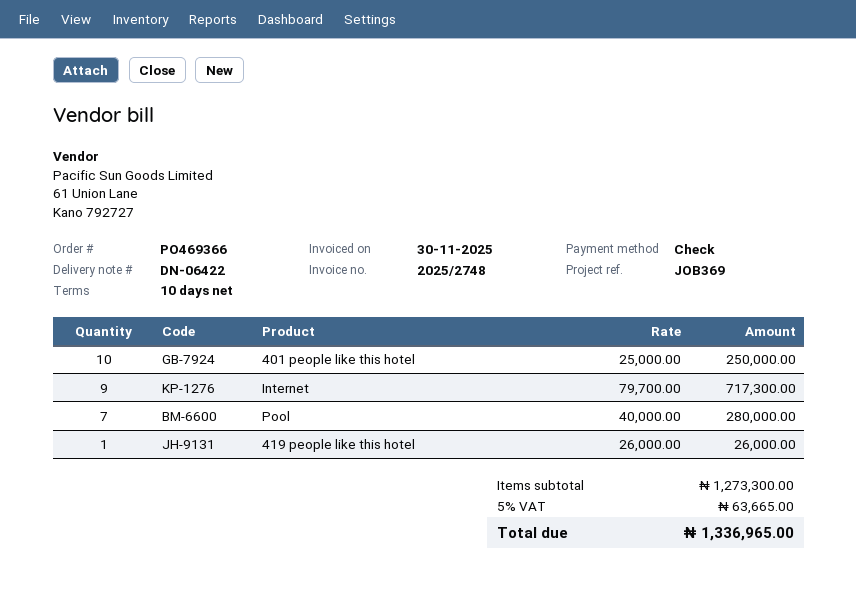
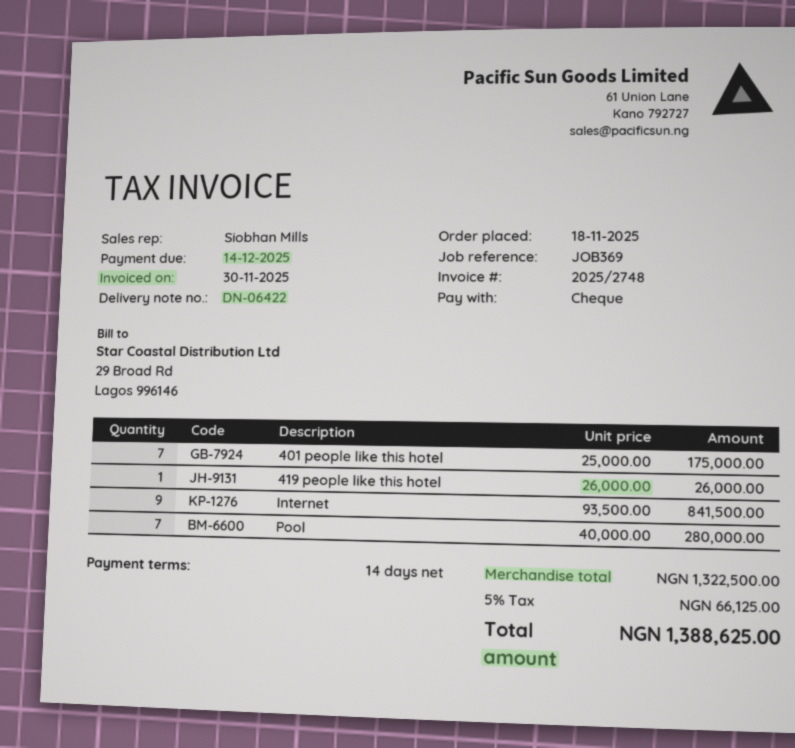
payment terms: 10 days -> 14 days
401 people like this hotel: 10 x 25000.00 = 250000.00 -> 7 x 25000.00 = 175000.00
Internet: 9 x 79700.00 = 717300.00 -> 9 x 93500.00 = 841500.00
subtotal: 1273300.00 -> 1322500.00
tax: 5% = 63665.00 -> 5% = 66125.00
total: 1336965.00 -> 1388625.00

